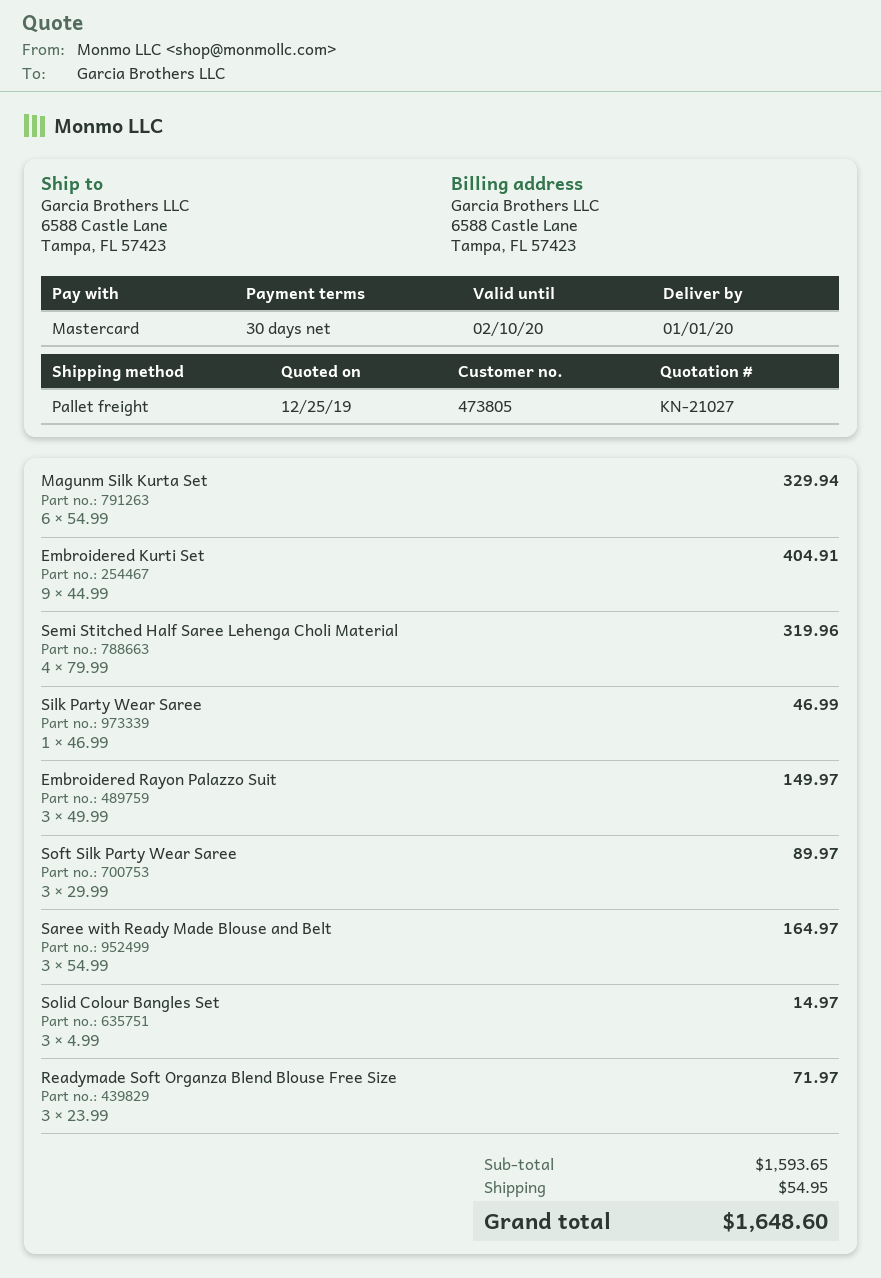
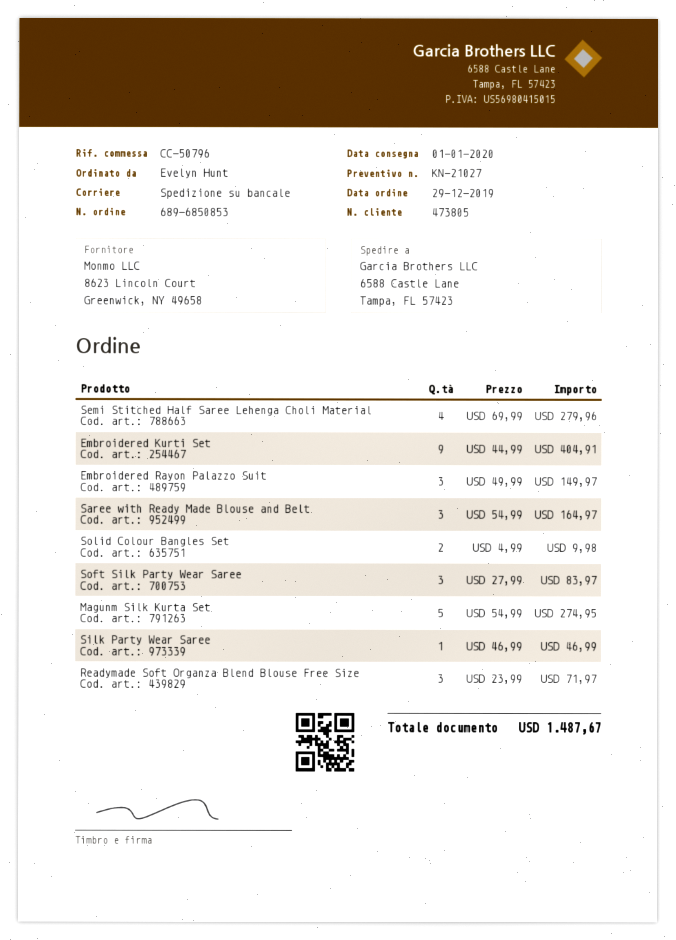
Magunm Silk Kurta Set: 6 x 54.99 = 329.94 -> 5 x 54.99 = 274.95
Semi Stitched Half Saree Lehenga Choli Material: 4 x 79.99 = 319.96 -> 4 x 69.99 = 279.96
Soft Silk Party Wear Saree: 3 x 29.99 = 89.97 -> 3 x 27.99 = 83.97
Solid Colour Bangles Set: 3 x 4.99 = 14.97 -> 2 x 4.99 = 9.98
shipping: 54.95 -> none
total: 1648.60 -> 1487.67

